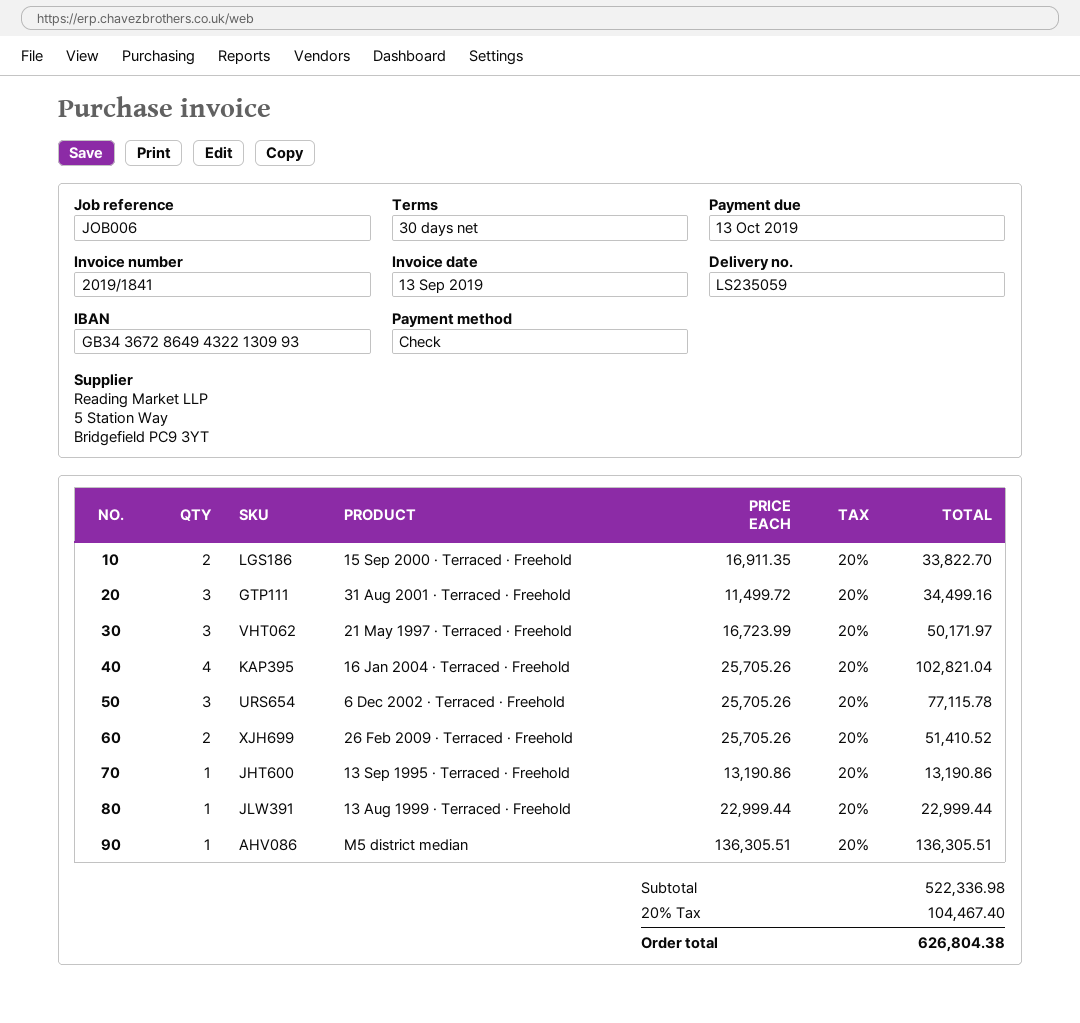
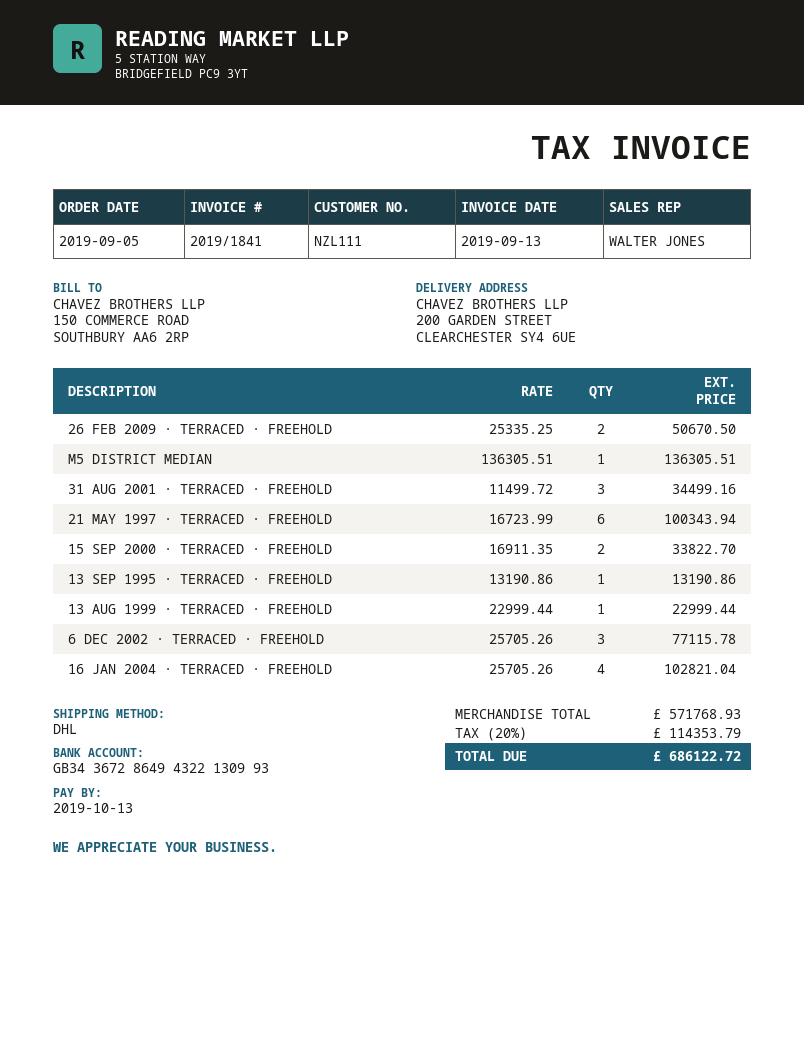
21 May 1997 · Terraced · Freehold: 3 x 16723.99 = 50171.97 -> 6 x 16723.99 = 100343.94
26 Feb 2009 · Terraced · Freehold: 2 x 25705.26 = 51410.52 -> 2 x 25335.25 = 50670.50
subtotal: 522336.98 -> 571768.93
tax: 20% = 104467.40 -> 20% = 114353.79
total: 626804.38 -> 686122.72

